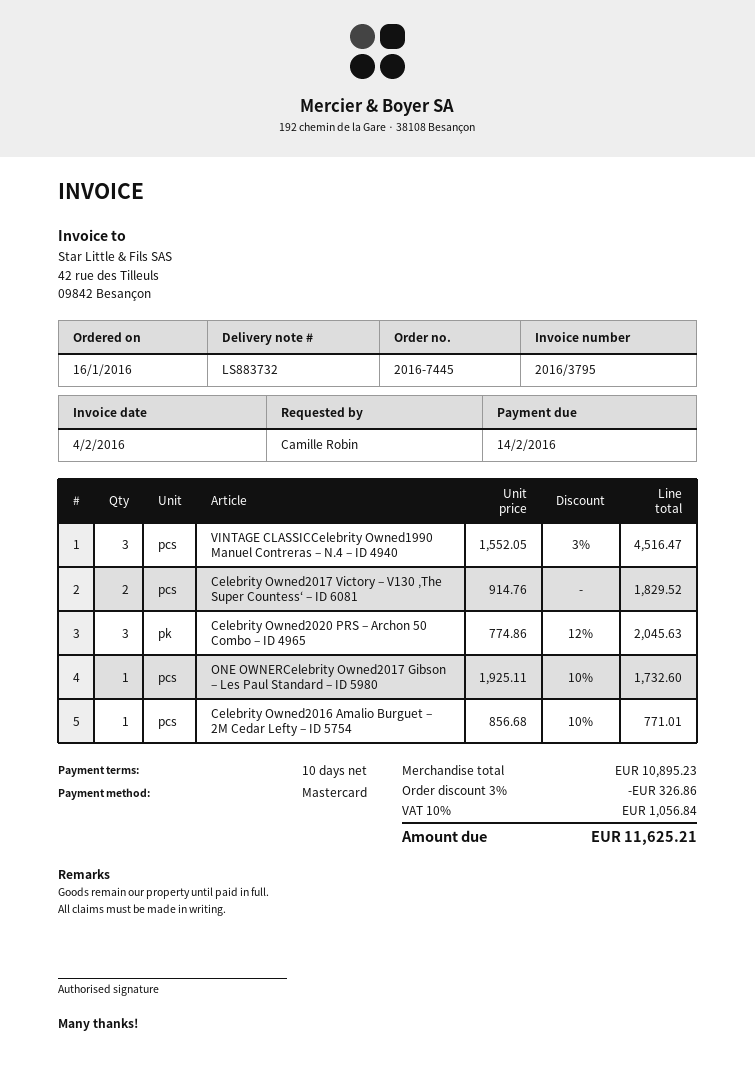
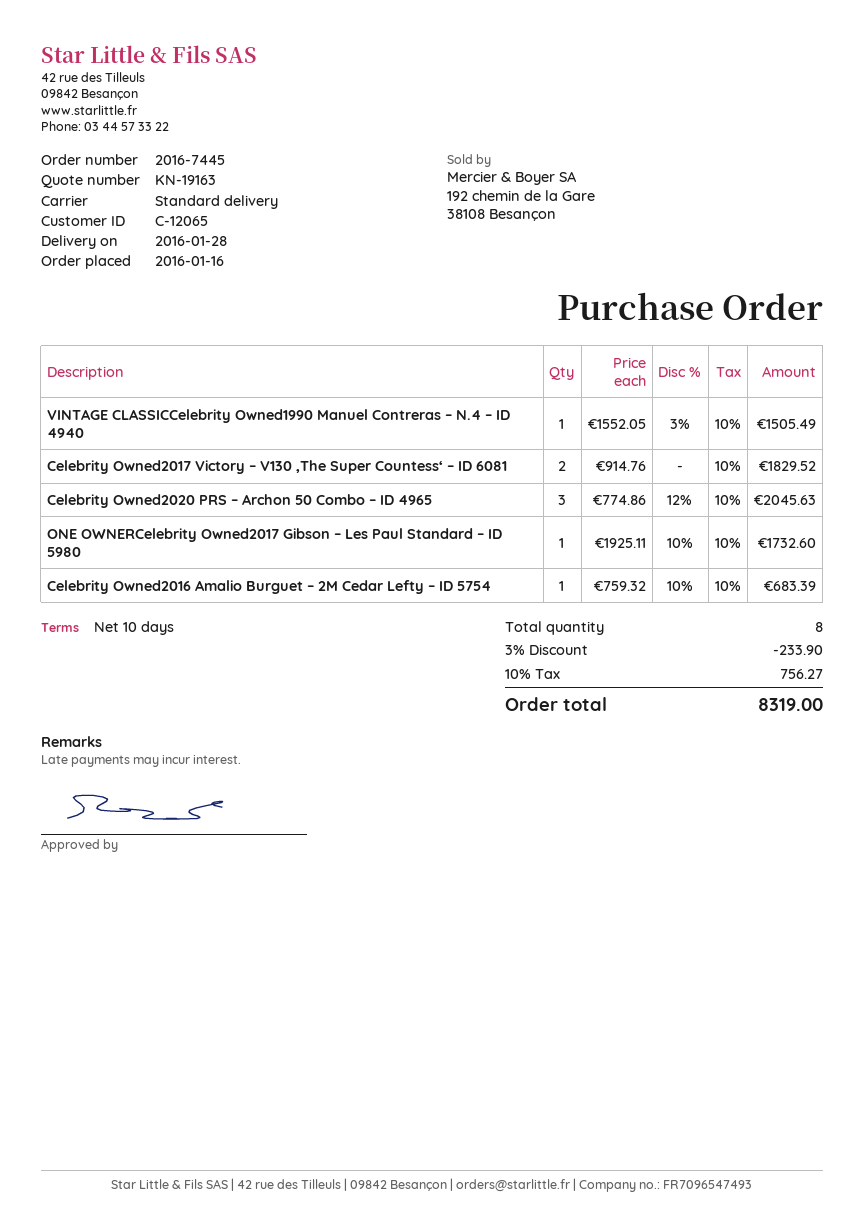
VINTAGE CLASSICCelebrity Owned1990 Manuel Contreras – N.4 – ID 4940: 3 x 1552.05 - 3% = 4516.47 -> 1 x 1552.05 - 3% = 1505.49
Celebrity Owned2016 Amalio Burguet – 2M Cedar Lefty – ID 5754: 1 x 856.68 - 10% = 771.01 -> 1 x 759.32 - 10% = 683.39
discount: 3% = 326.86 -> 3% = 233.90
tax: 10% = 1056.84 -> 10% = 756.27
total: 11625.21 -> 8319.00

